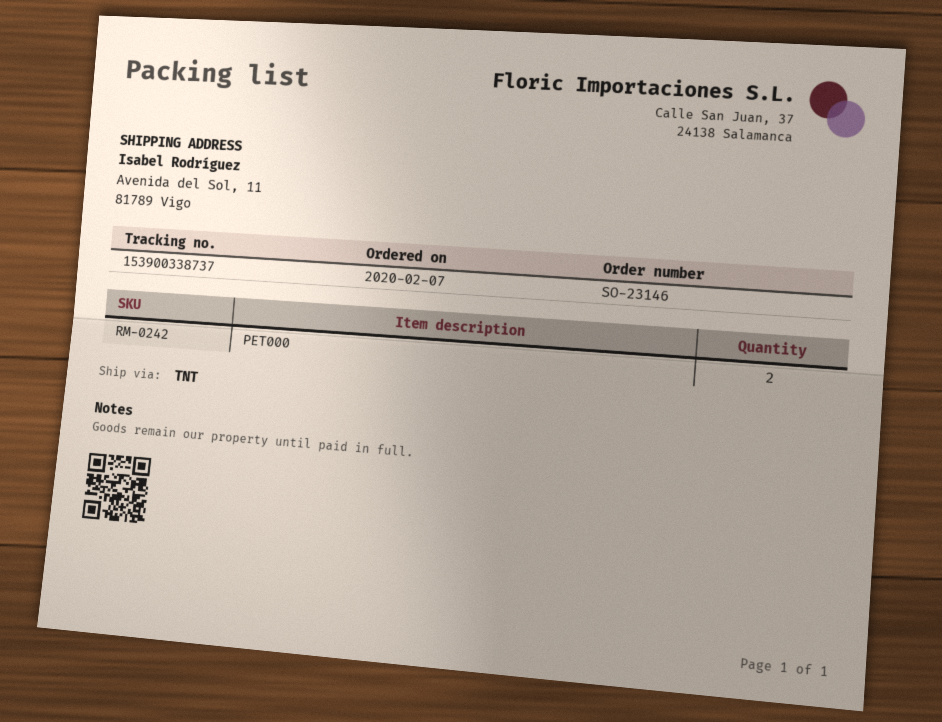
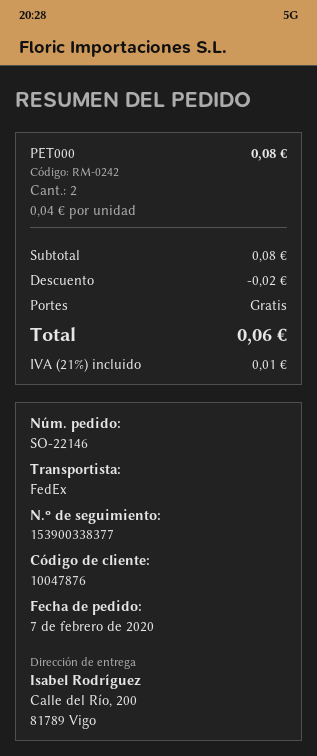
order number: SO-23146 -> SO-22146
shipping method: TNT -> FedEx
tracking number: 153900338737 -> 153900338377
ship to: Avenida del Sol, 11, 81789 Vigo -> Calle del Río, 200, 81789 Vigo

